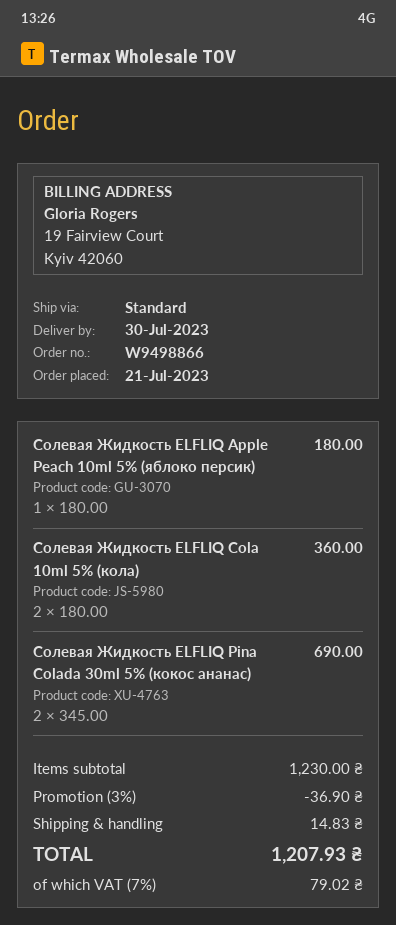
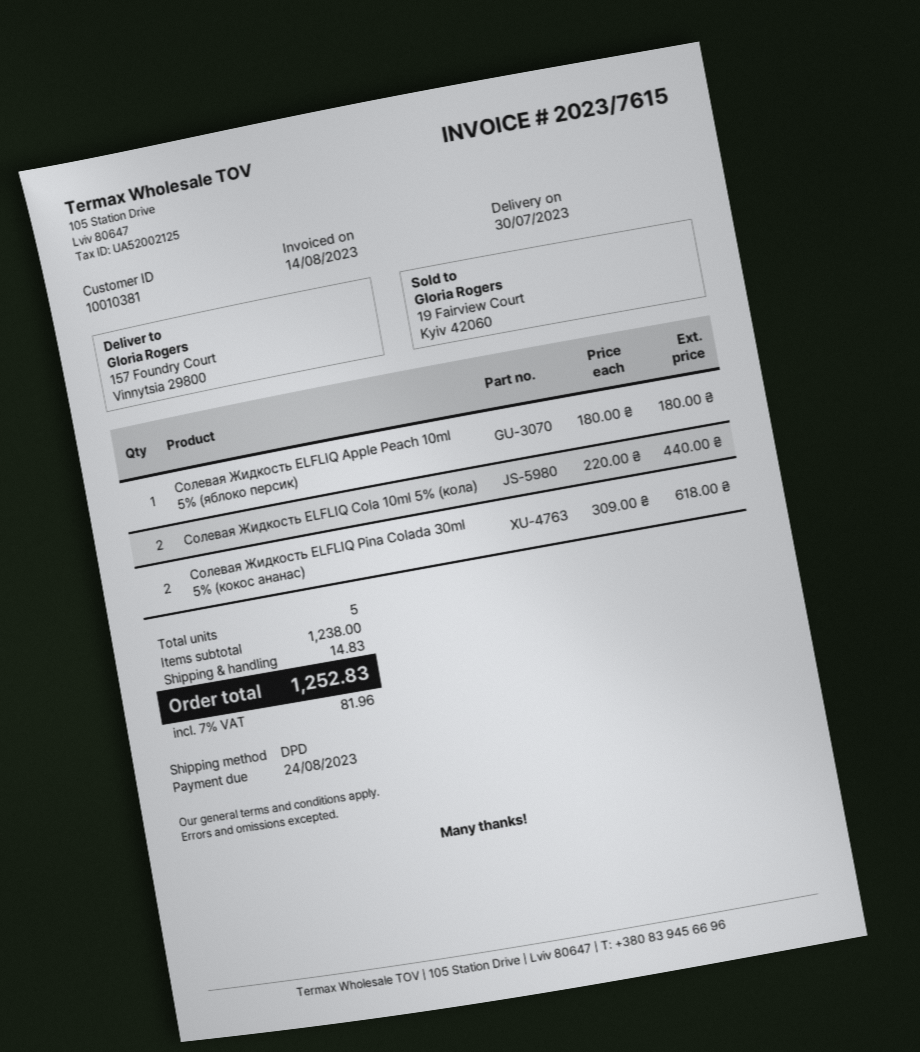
shipping method: standard -> DPD
Солевая Жидкость ELFLIQ Cola 10ml 5% (кола): 2 x 180.00 = 360.00 -> 2 x 220.00 = 440.00
Солевая Жидкость ELFLIQ Pina Colada 30ml 5% (кокос ананас): 2 x 345.00 = 690.00 -> 2 x 309.00 = 618.00
subtotal: 1230.00 -> 1238.00
discount: 3% = 36.90 -> none
tax: 7% = 79.02 -> 7% = 81.96
total: 1207.93 -> 1252.83

